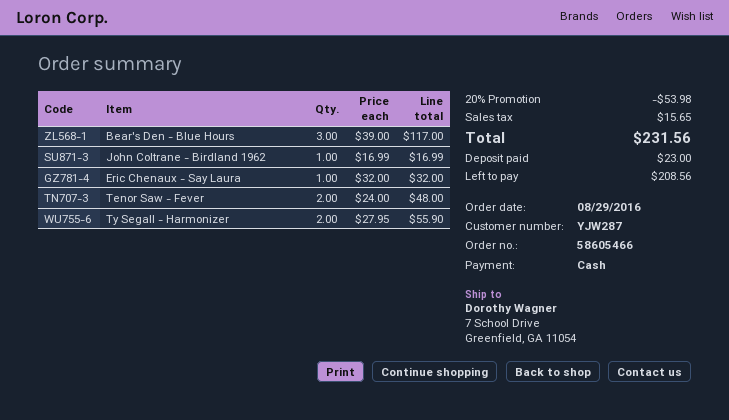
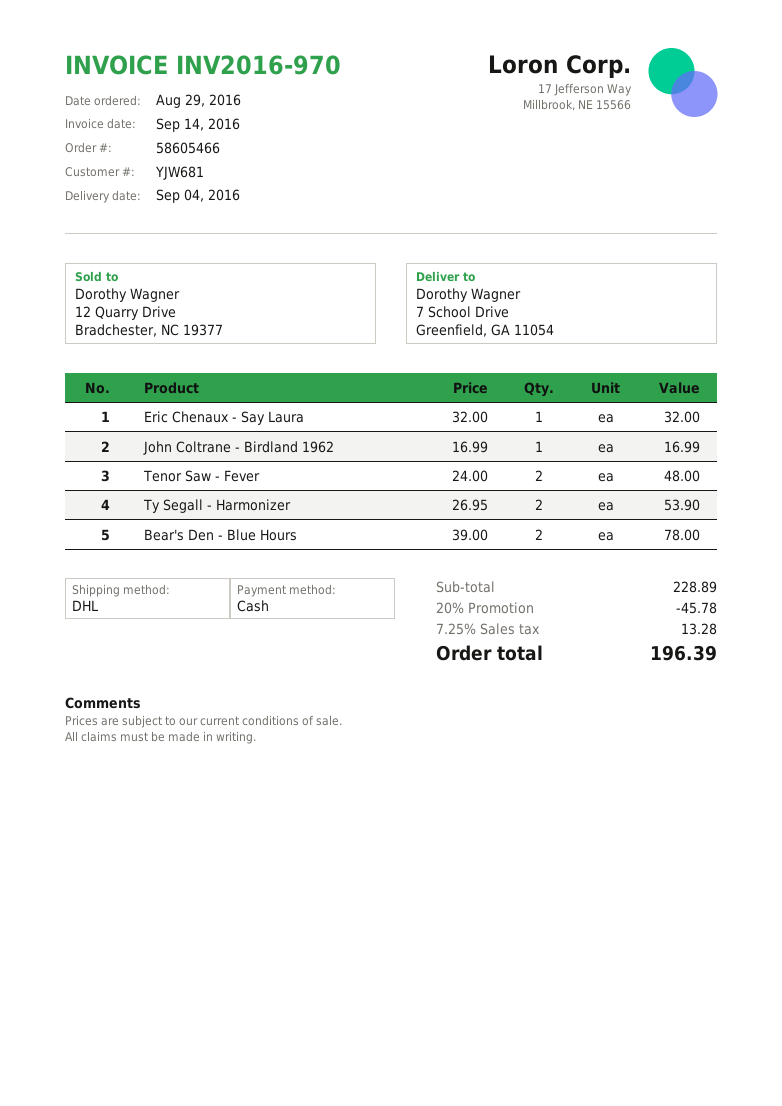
customer number: YJW287 -> YJW681
Bear's Den - Blue Hours: 3 x 39.00 = 117.00 -> 2 x 39.00 = 78.00
Ty Segall - Harmonizer: 2 x 27.95 = 55.90 -> 2 x 26.95 = 53.90
discount: 20% = 53.98 -> 20% = 45.78
tax: 15.65 -> 13.28
total: 231.56 -> 196.39

